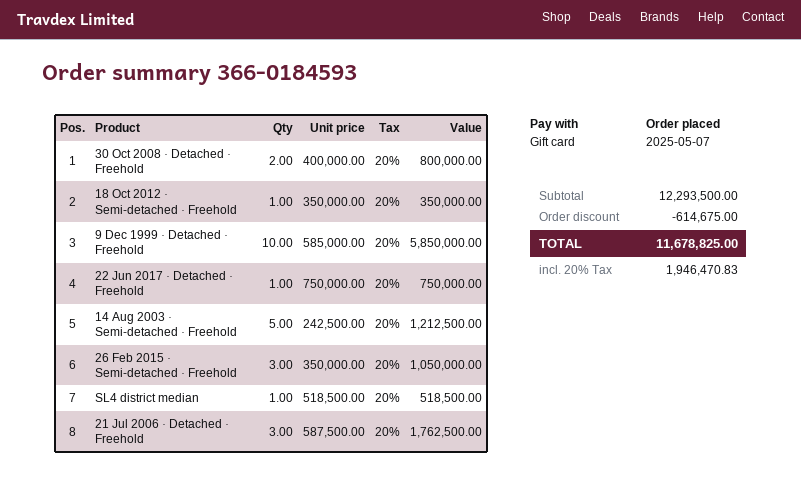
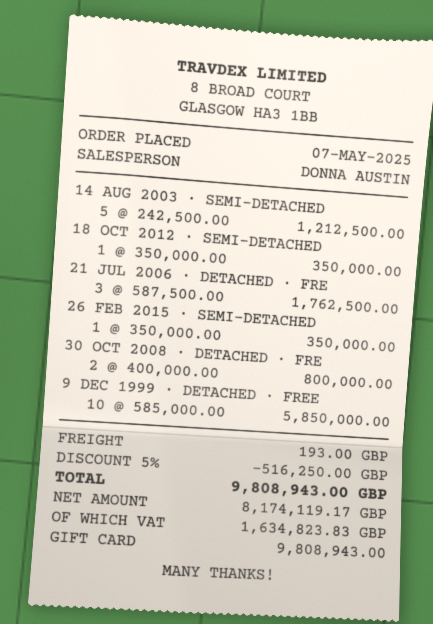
22 Jun 2017 · Detached · Freehold: 1 x 750000.00 = 750000.00 -> none
26 Feb 2015 · Semi-detached · Freehold: 3 x 350000.00 = 1050000.00 -> 1 x 350000.00 = 350000.00
SL4 district median: 1 x 518500.00 = 518500.00 -> none
discount: 614675.00 -> 516250.00
shipping: none -> 193.00
tax: 1946470.83 -> 1634823.83
total: 11678825.00 -> 9808943.00

